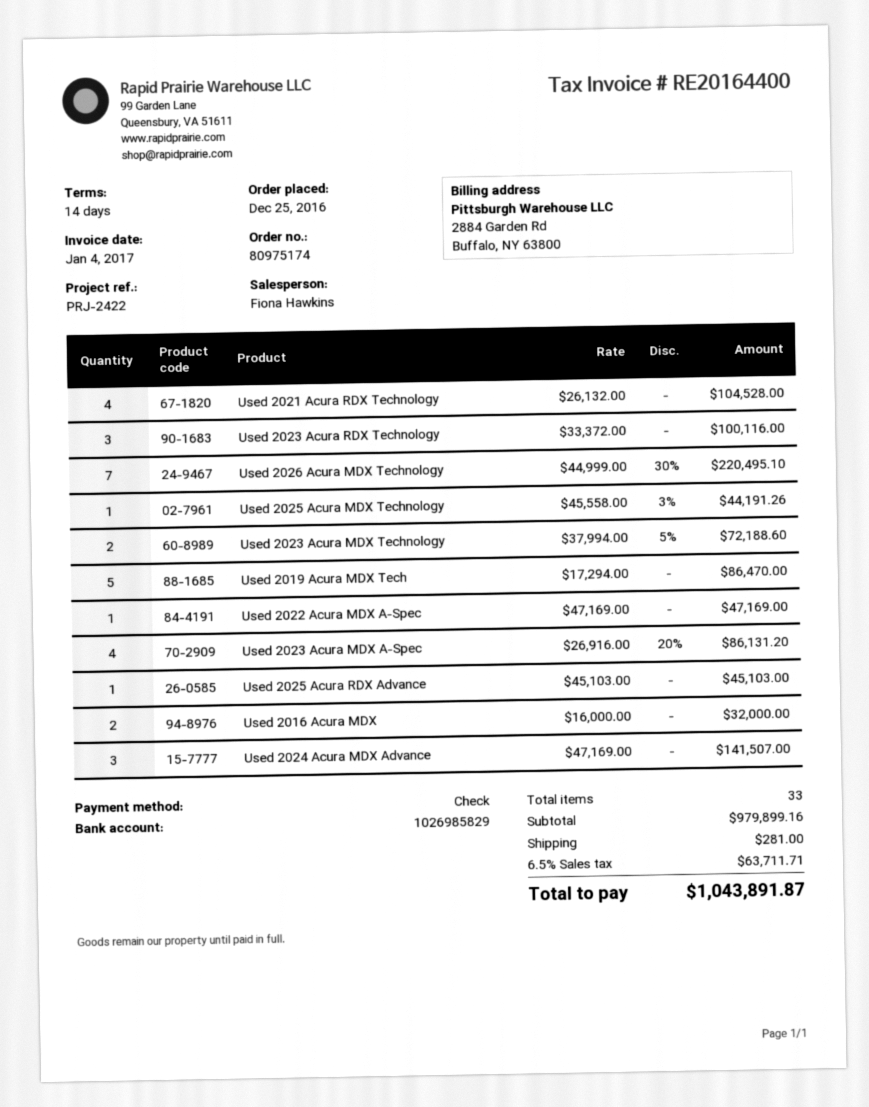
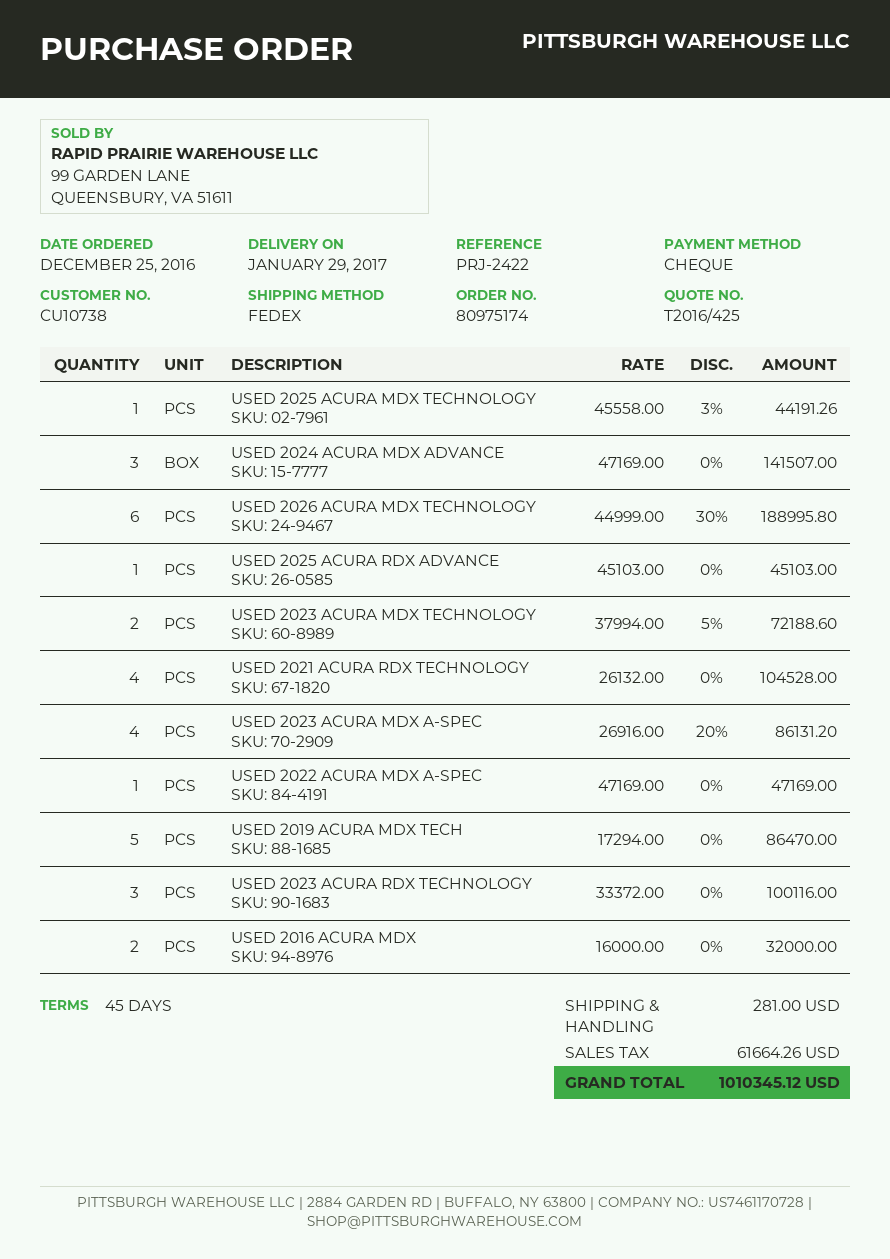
payment terms: 14 days -> 45 days
Used 2026 Acura MDX Technology: 7 x 44999.00 - 30% = 220495.10 -> 6 x 44999.00 - 30% = 188995.80
tax: 63711.71 -> 61664.26
total: 1043891.87 -> 1010345.12

